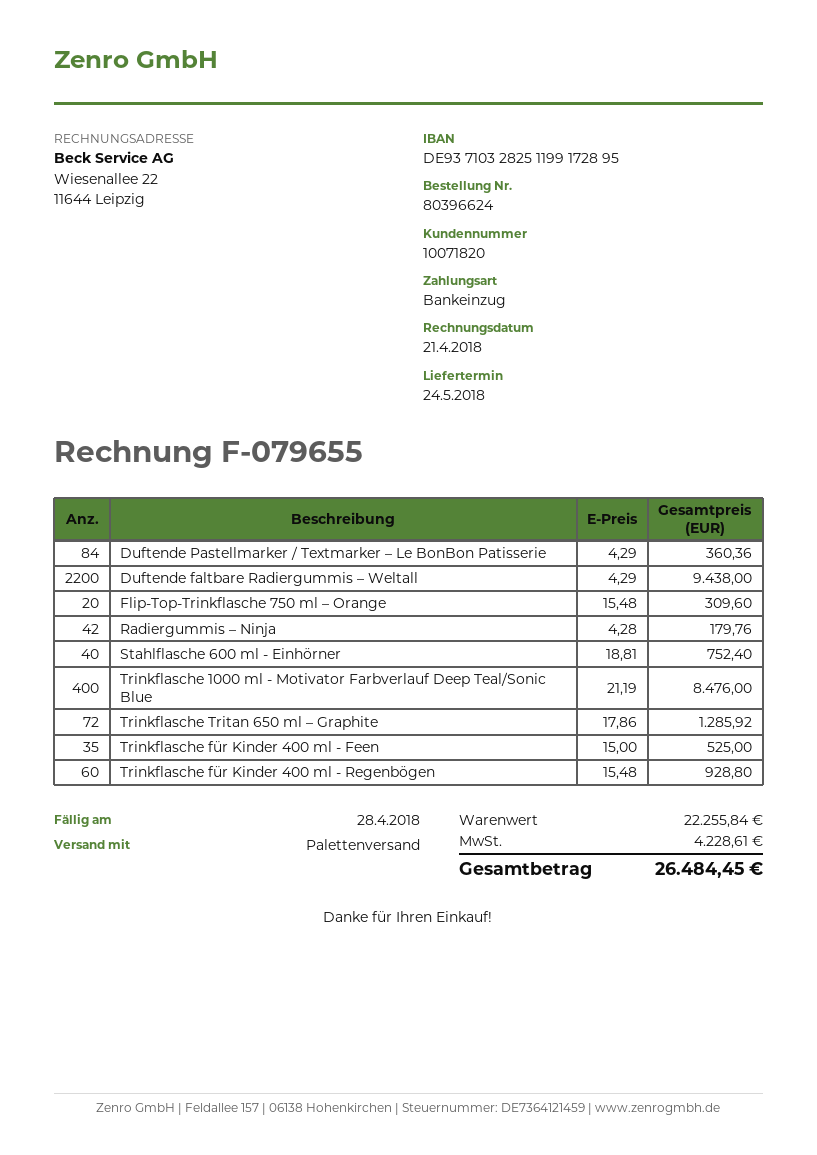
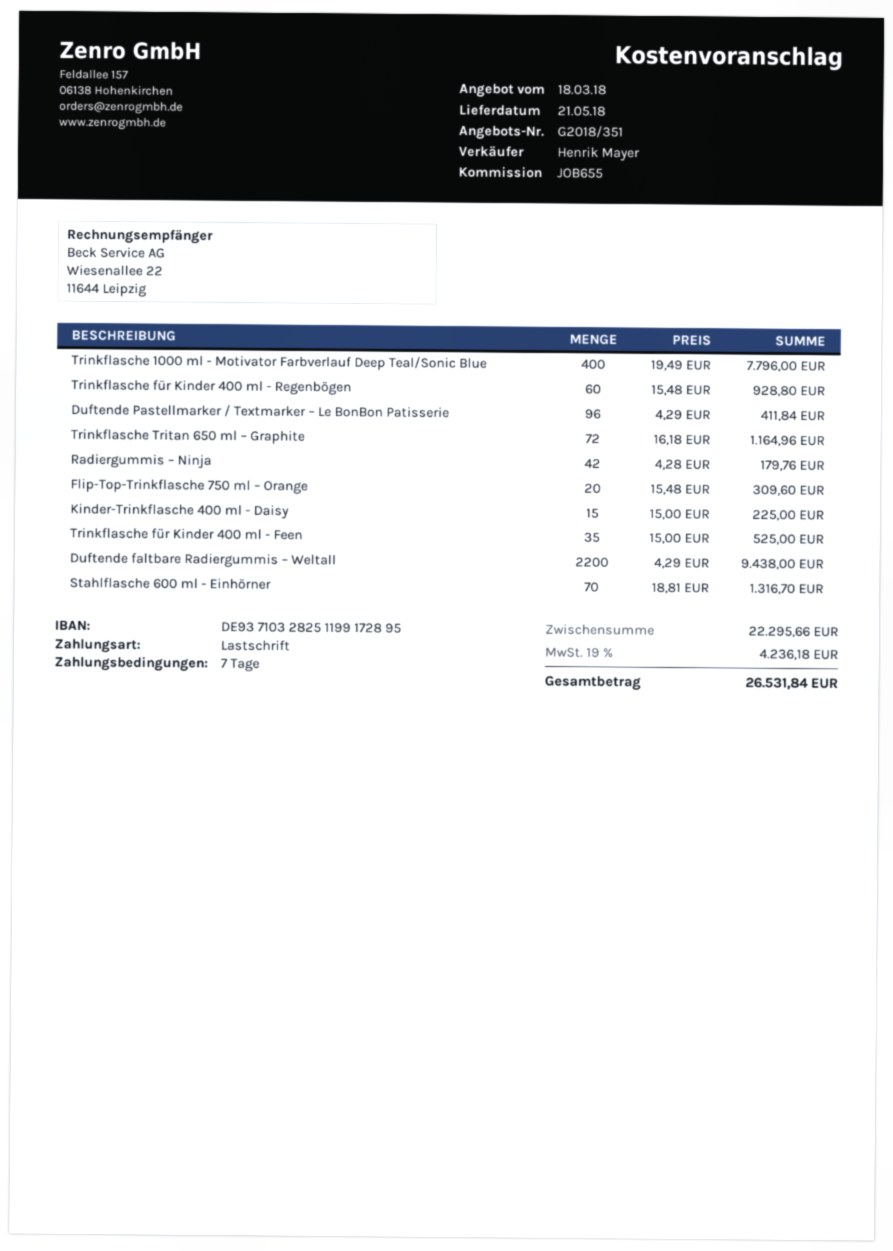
delivery date: 2018-05-24 -> 2018-05-21
Duftende Pastellmarker / Textmarker – Le BonBon Patisserie: 84 x 4.29 = 360.36 -> 96 x 4.29 = 411.84
Stahlflasche 600 ml - Einhörner: 40 x 18.81 = 752.40 -> 70 x 18.81 = 1316.70
Trinkflasche 1000 ml - Motivator Farbverlauf Deep Teal/Sonic Blue: 400 x 21.19 = 8476.00 -> 400 x 19.49 = 7796.00
Trinkflasche Tritan 650 ml – Graphite: 72 x 17.86 = 1285.92 -> 72 x 16.18 = 1164.96
Kinder-Trinkflasche 400 ml - Daisy: none -> 15 x 15.00 = 225.00
subtotal: 22255.84 -> 22295.66
tax: 4228.61 -> 4236.18
total: 26484.45 -> 26531.84

